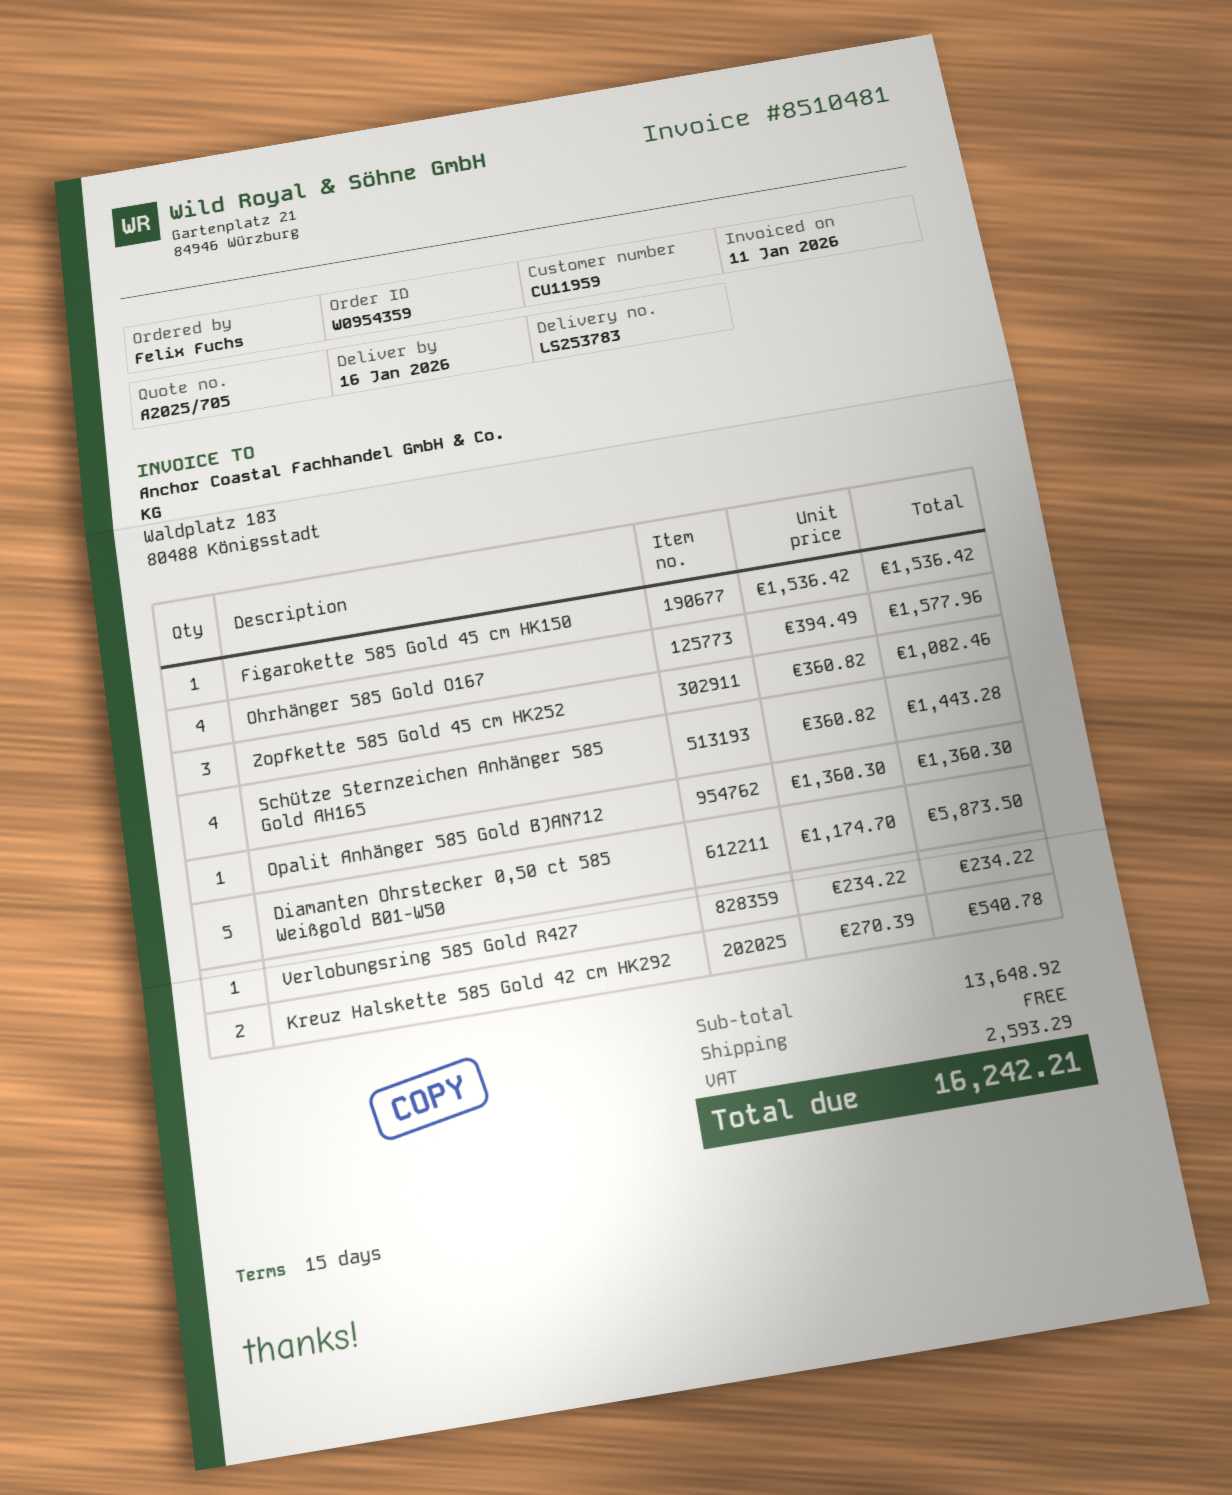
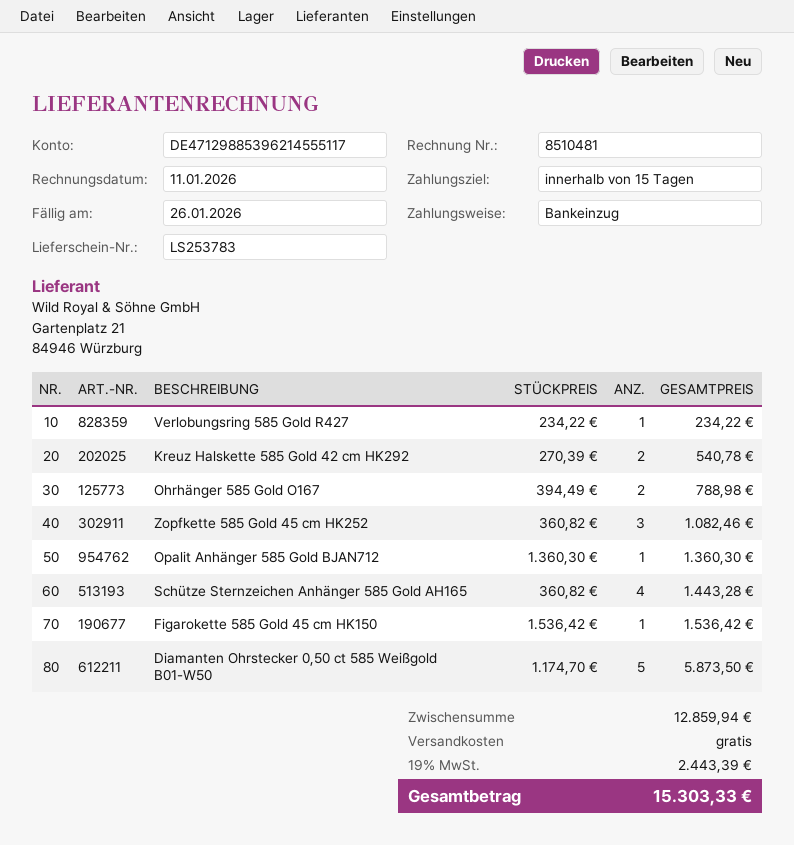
Ohrhänger 585 Gold O167: 4 x 394.49 = 1577.96 -> 2 x 394.49 = 788.98
subtotal: 13648.92 -> 12859.94
tax: 2593.29 -> 2443.39
total: 16242.21 -> 15303.33

